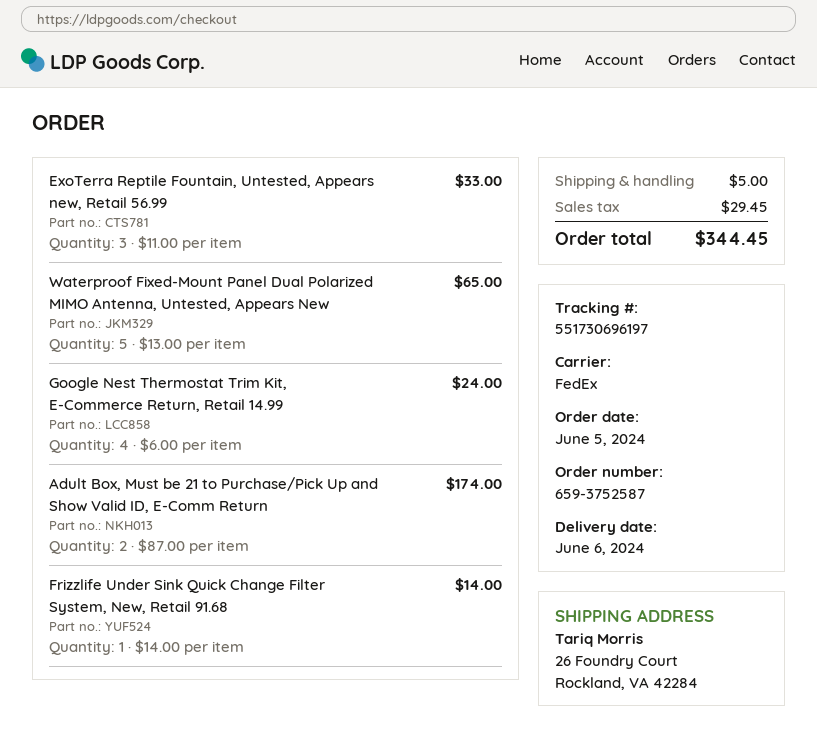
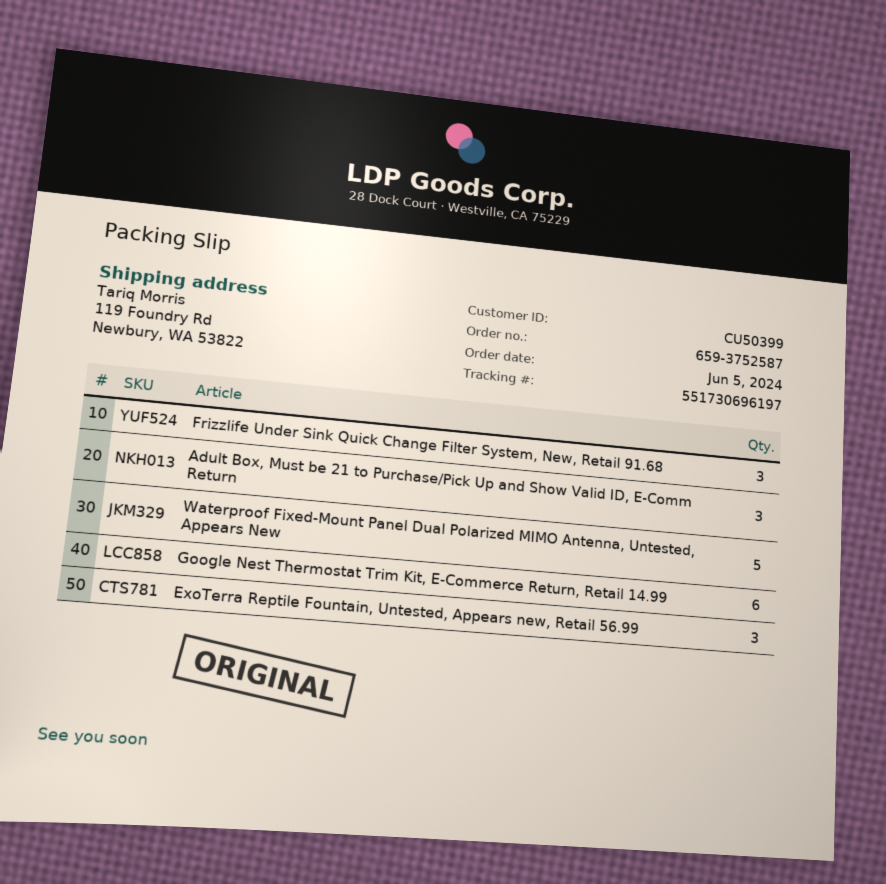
ship to: 26 Foundry Court, Rockland, VA 42284 -> 119 Foundry Rd, Newbury, WA 53822
Google Nest Thermostat Trim Kit, E-Commerce Return, Retail 14.99: 4 -> 6
Adult Box, Must be 21 to Purchase/Pick Up and Show Valid ID, E-Comm Return: 2 -> 3
Frizzlife Under Sink Quick Change Filter System, New, Retail 91.68: 1 -> 3

